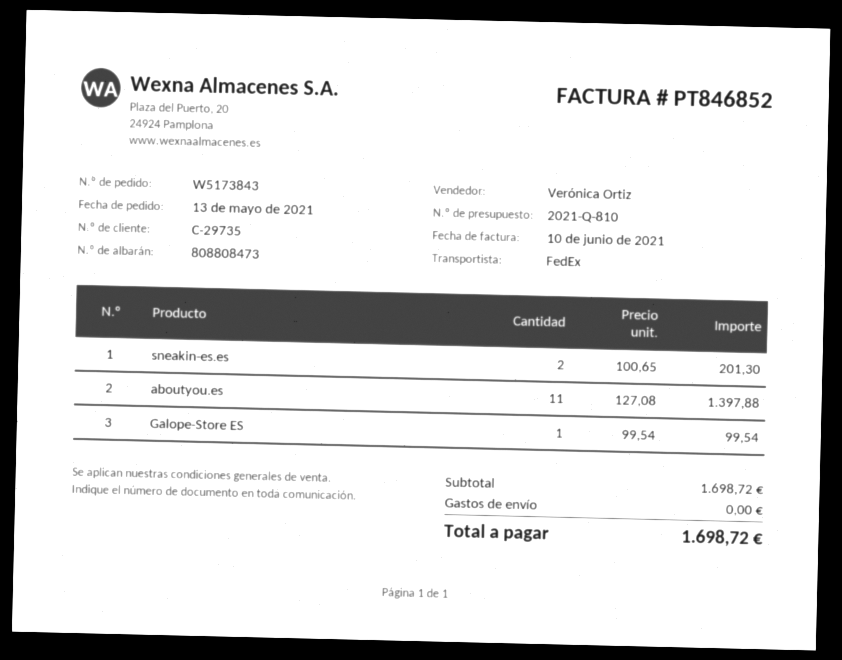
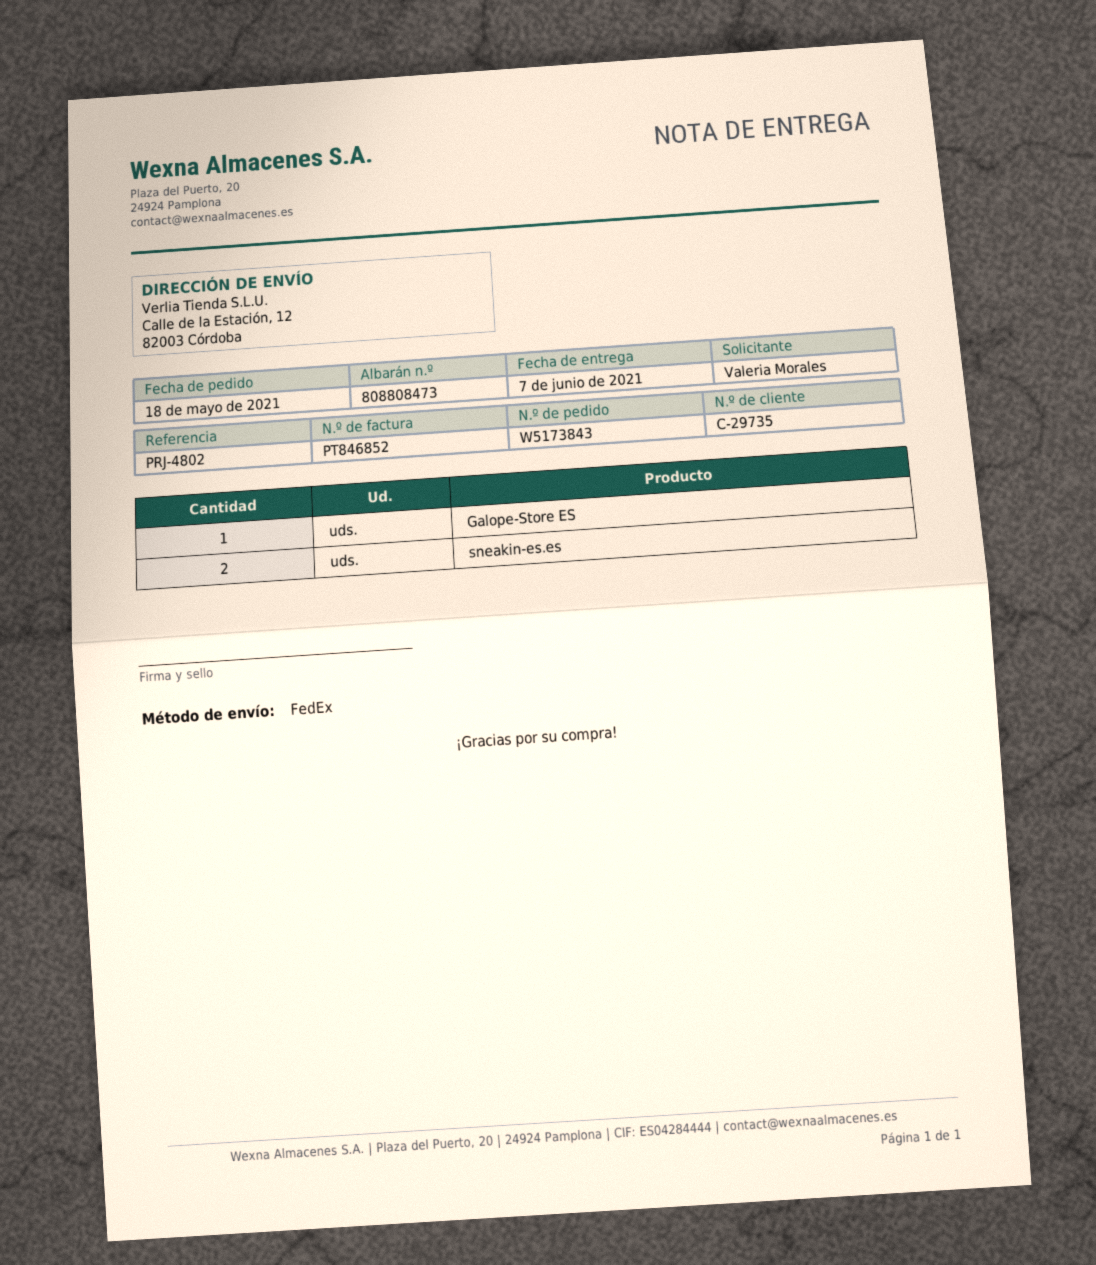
order date: 2021-05-13 -> 2021-05-18
aboutyou.es: 11 -> none

